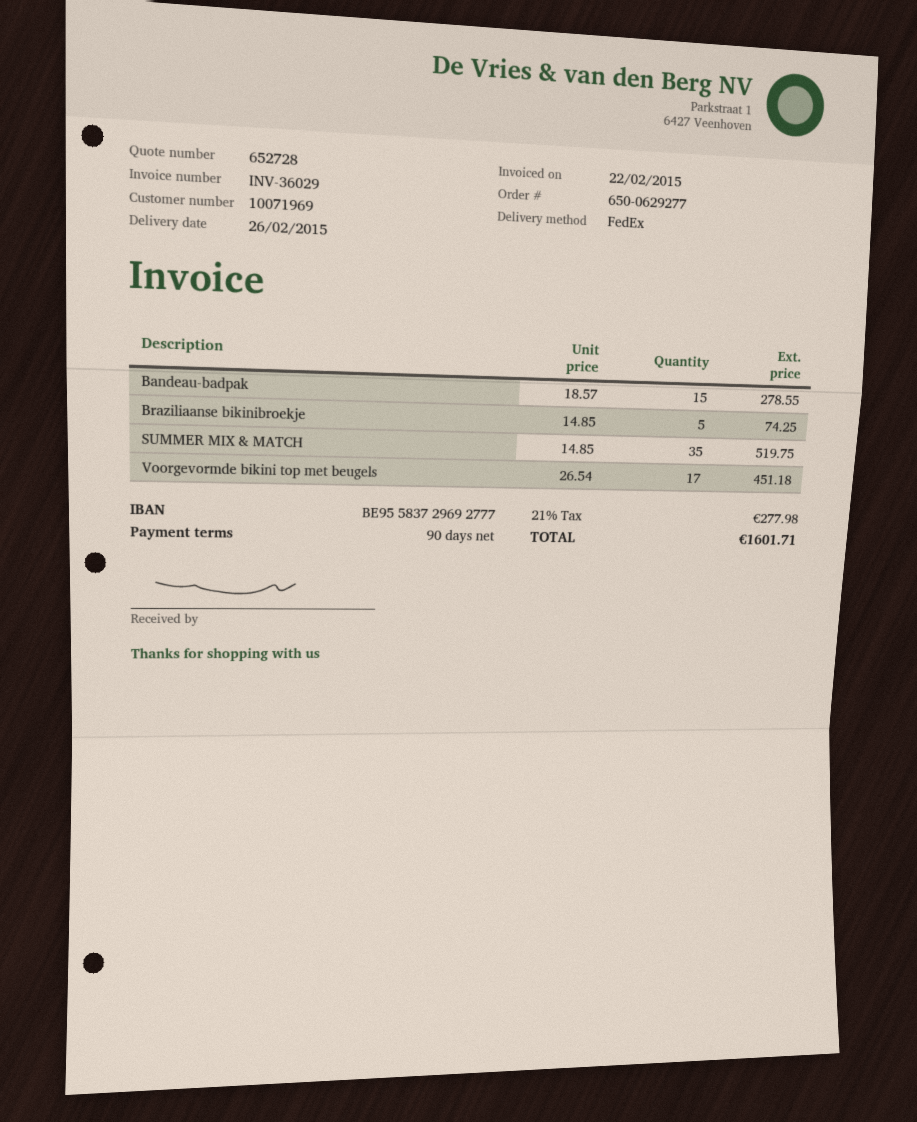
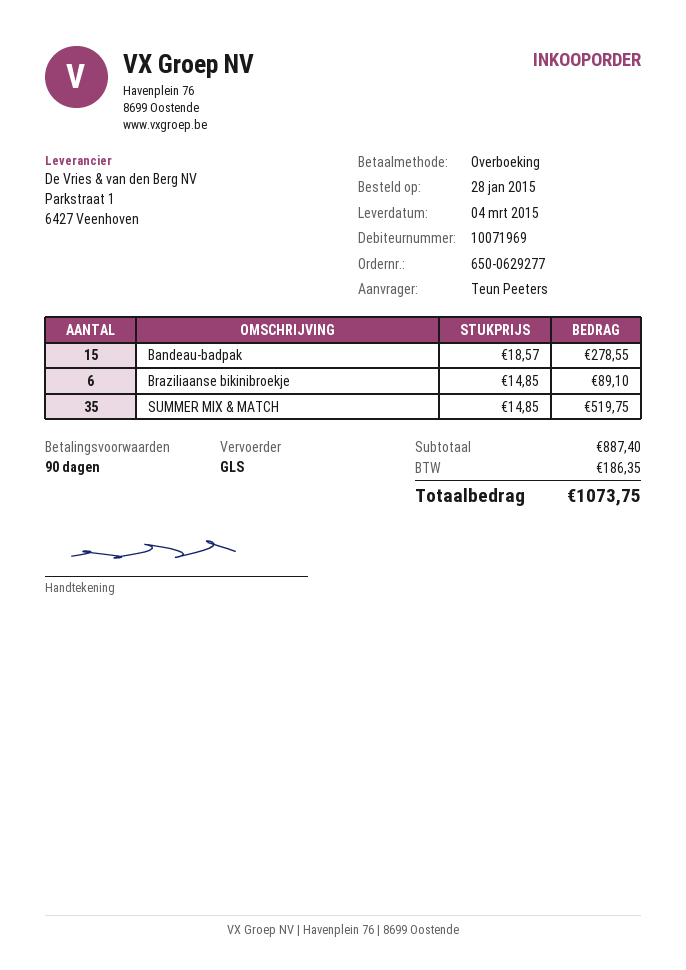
delivery date: 2015-02-26 -> 2015-03-04
shipping method: FedEx -> GLS
Braziliaanse bikinibroekje: 5 x 14.85 = 74.25 -> 6 x 14.85 = 89.10
Voorgevormde bikini top met beugels: 17 x 26.54 = 451.18 -> none
tax: 277.98 -> 186.35
total: 1601.71 -> 1073.75

